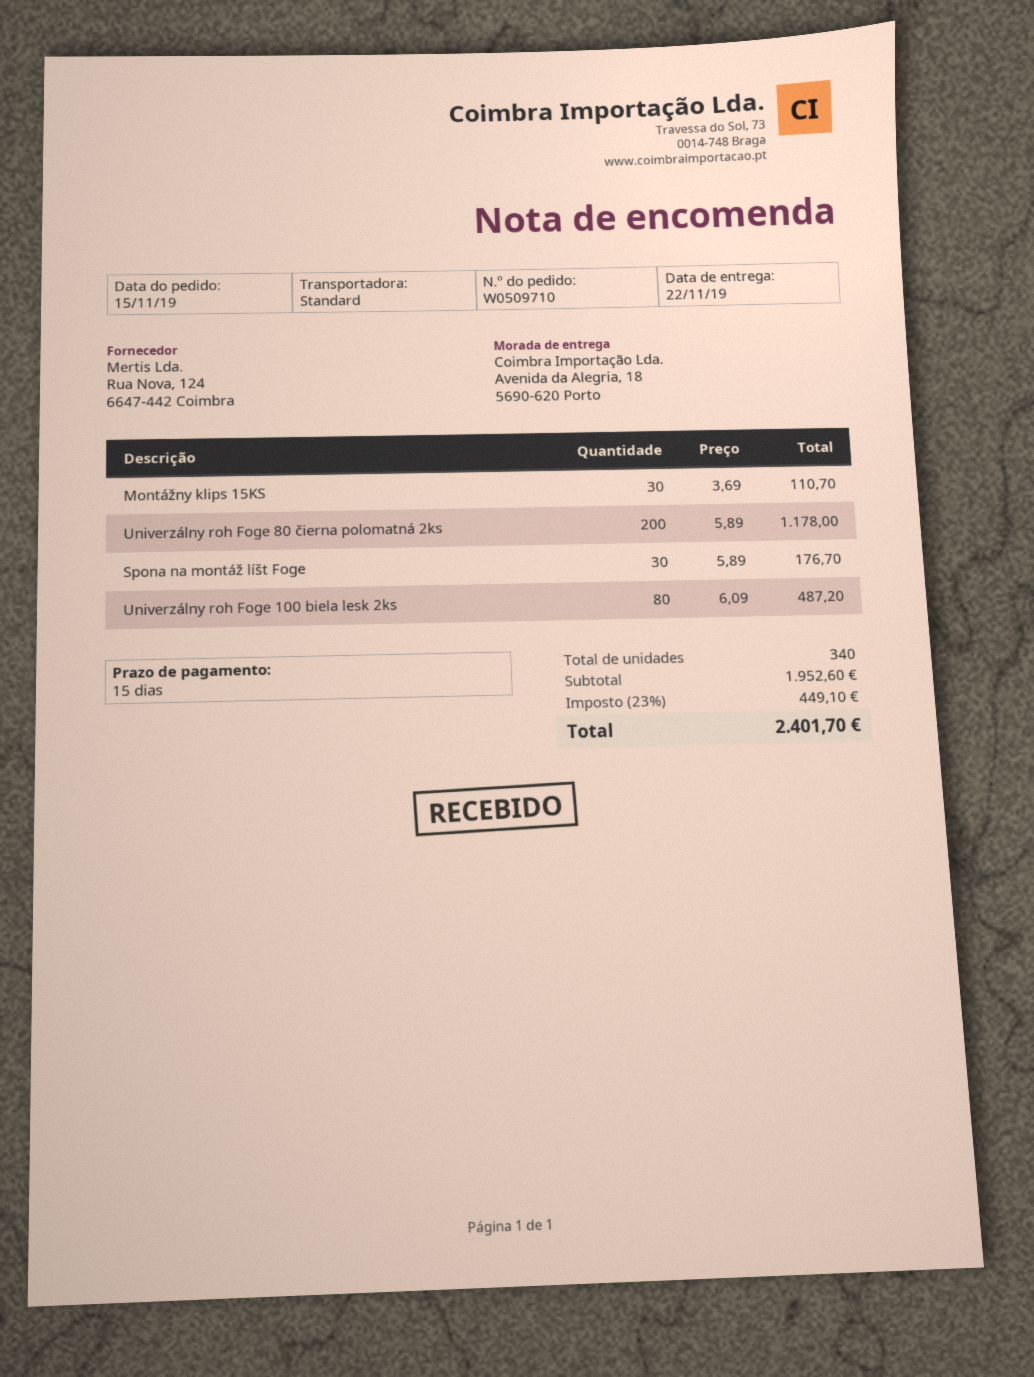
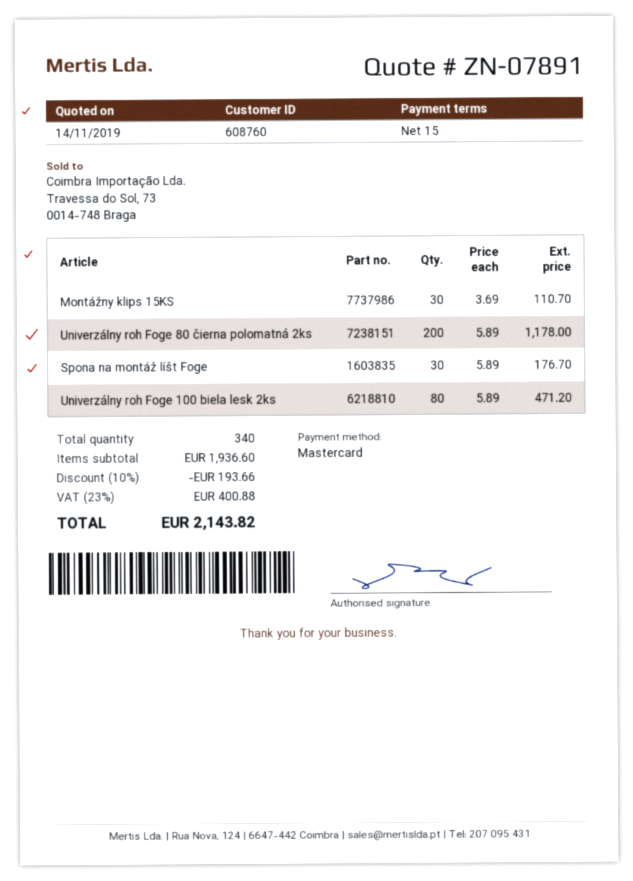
Univerzálny roh Foge 100 biela lesk 2ks: 80 x 6.09 = 487.20 -> 80 x 5.89 = 471.20
subtotal: 1952.60 -> 1936.60
discount: none -> 10% = 193.66
tax: 23% = 449.10 -> 23% = 400.88
total: 2401.70 -> 2143.82

